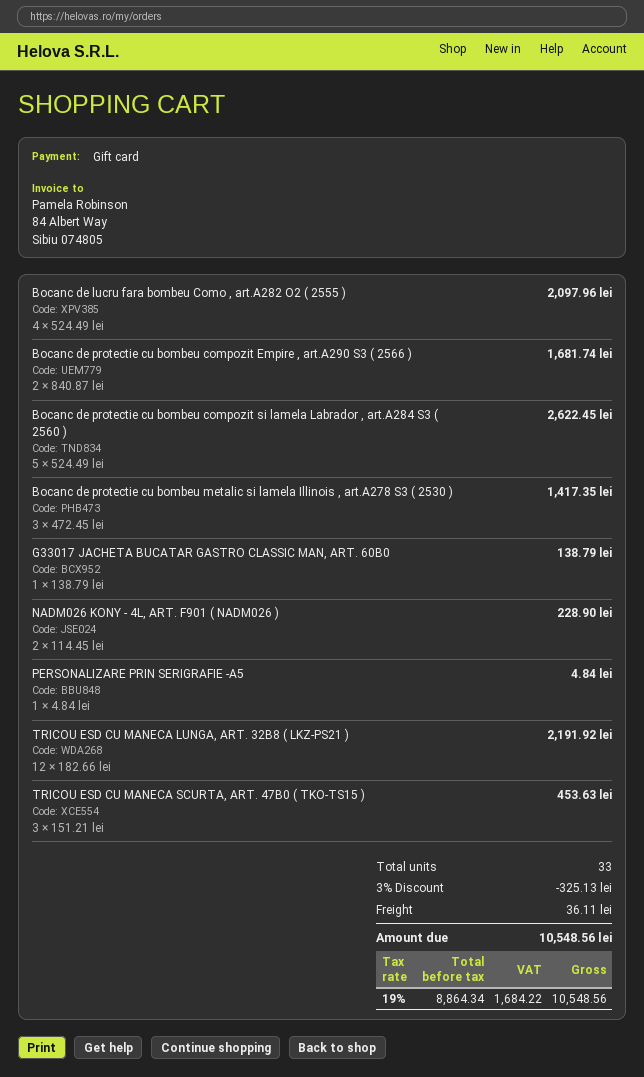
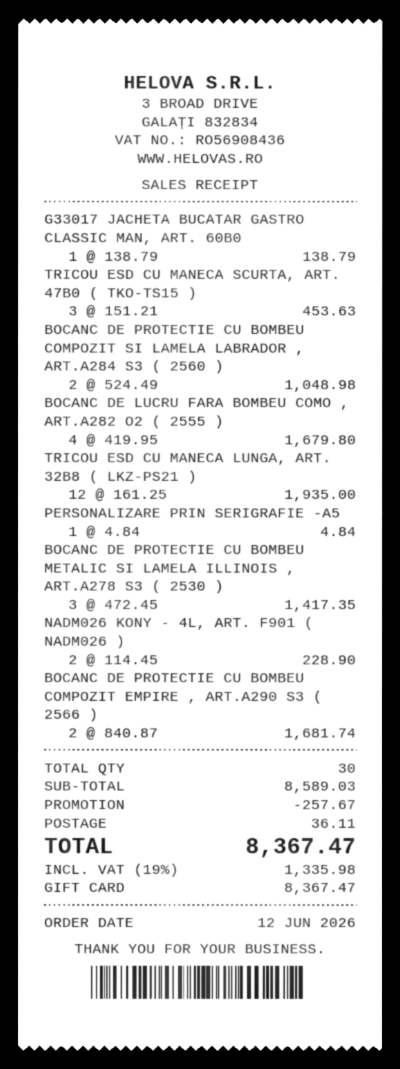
Bocanc de lucru fara bombeu Como , art.A282 O2 ( 2555 ): 4 x 524.49 = 2097.96 -> 4 x 419.95 = 1679.80
Bocanc de protectie cu bombeu compozit si lamela Labrador , art.A284 S3 ( 2560 ): 5 x 524.49 = 2622.45 -> 2 x 524.49 = 1048.98
TRICOU ESD CU MANECA LUNGA, ART. 32B8 ( LKZ-PS21 ): 12 x 182.66 = 2191.92 -> 12 x 161.25 = 1935.00
total quantity: 33 -> 30
discount: 325.13 -> 257.67
tax: 19% = 1684.22 -> 19% = 1335.98
total: 10548.56 -> 8367.47

